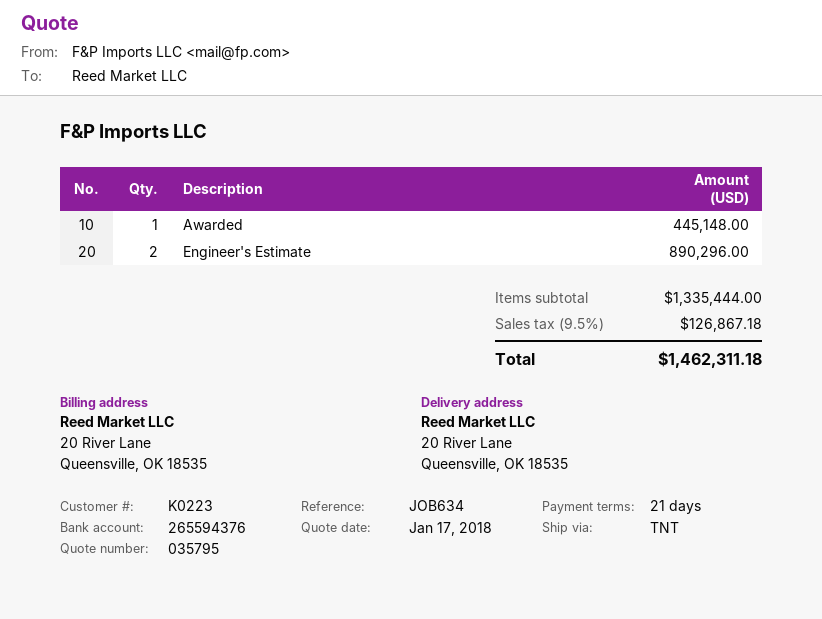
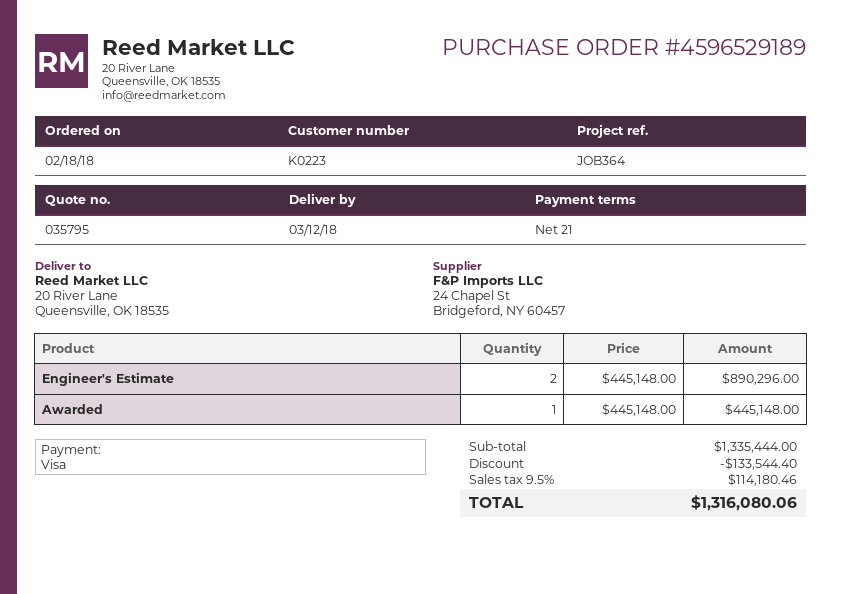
reference: JOB634 -> JOB364
discount: none -> 133544.40
tax: 9.5% = 126867.18 -> 9.5% = 114180.46
total: 1462311.18 -> 1316080.06

